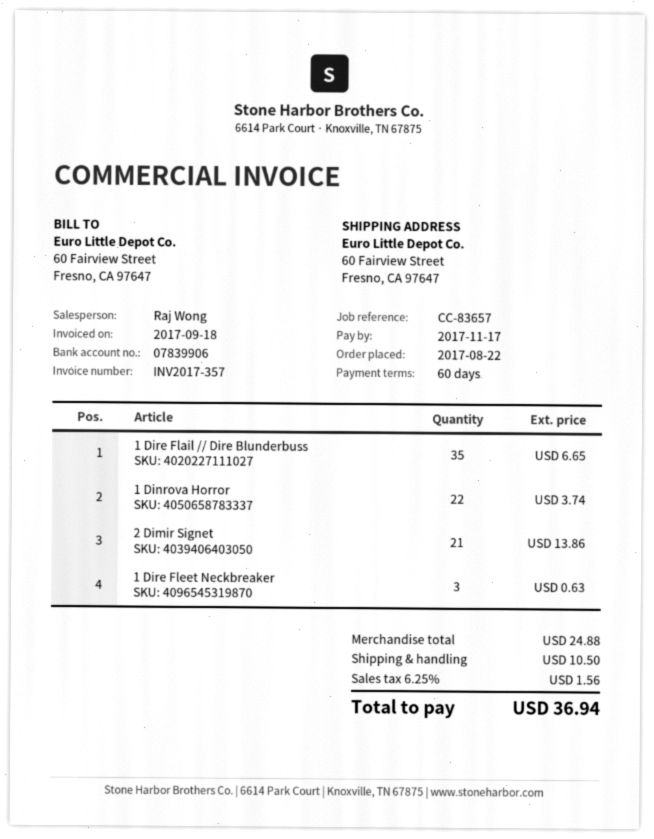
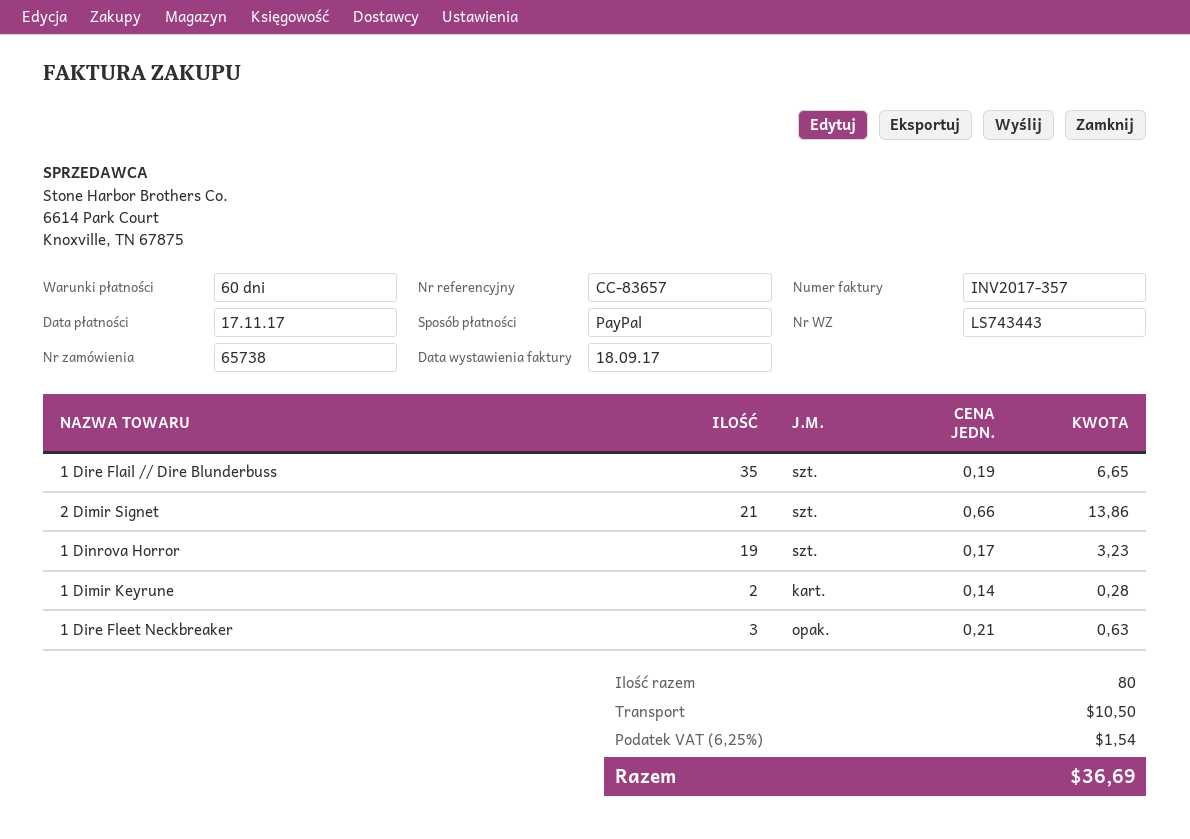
1 Dinrova Horror: 22 for 3.74 -> 19 for 3.23
1 Dimir Keyrune: none -> 2 for 0.28
tax: 6.25% = 1.56 -> 6.25% = 1.54
total: 36.94 -> 36.69

